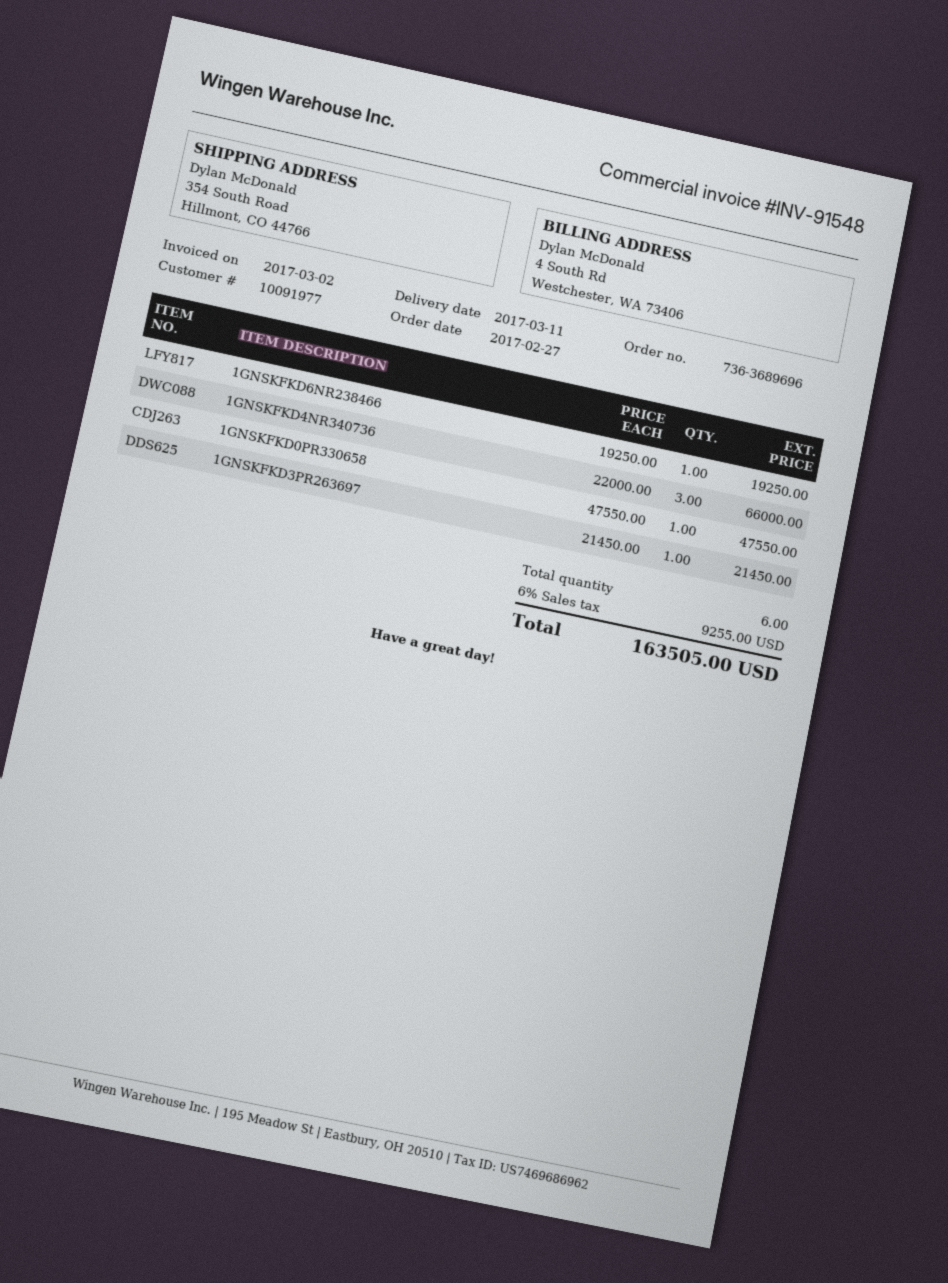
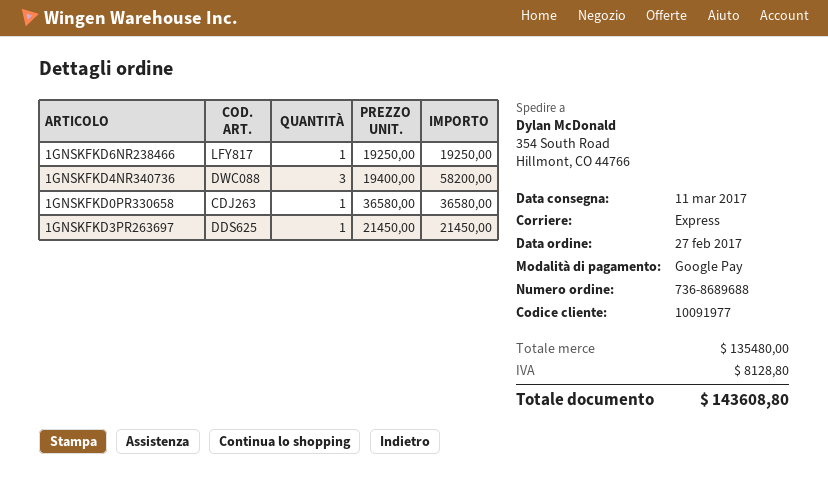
order number: 736-3689696 -> 736-8689688
1GNSKFKD4NR340736: 3 x 22000.00 = 66000.00 -> 3 x 19400.00 = 58200.00
1GNSKFKD0PR330658: 1 x 47550.00 = 47550.00 -> 1 x 36580.00 = 36580.00
tax: 9255.00 -> 8128.80
total: 163505.00 -> 143608.80

